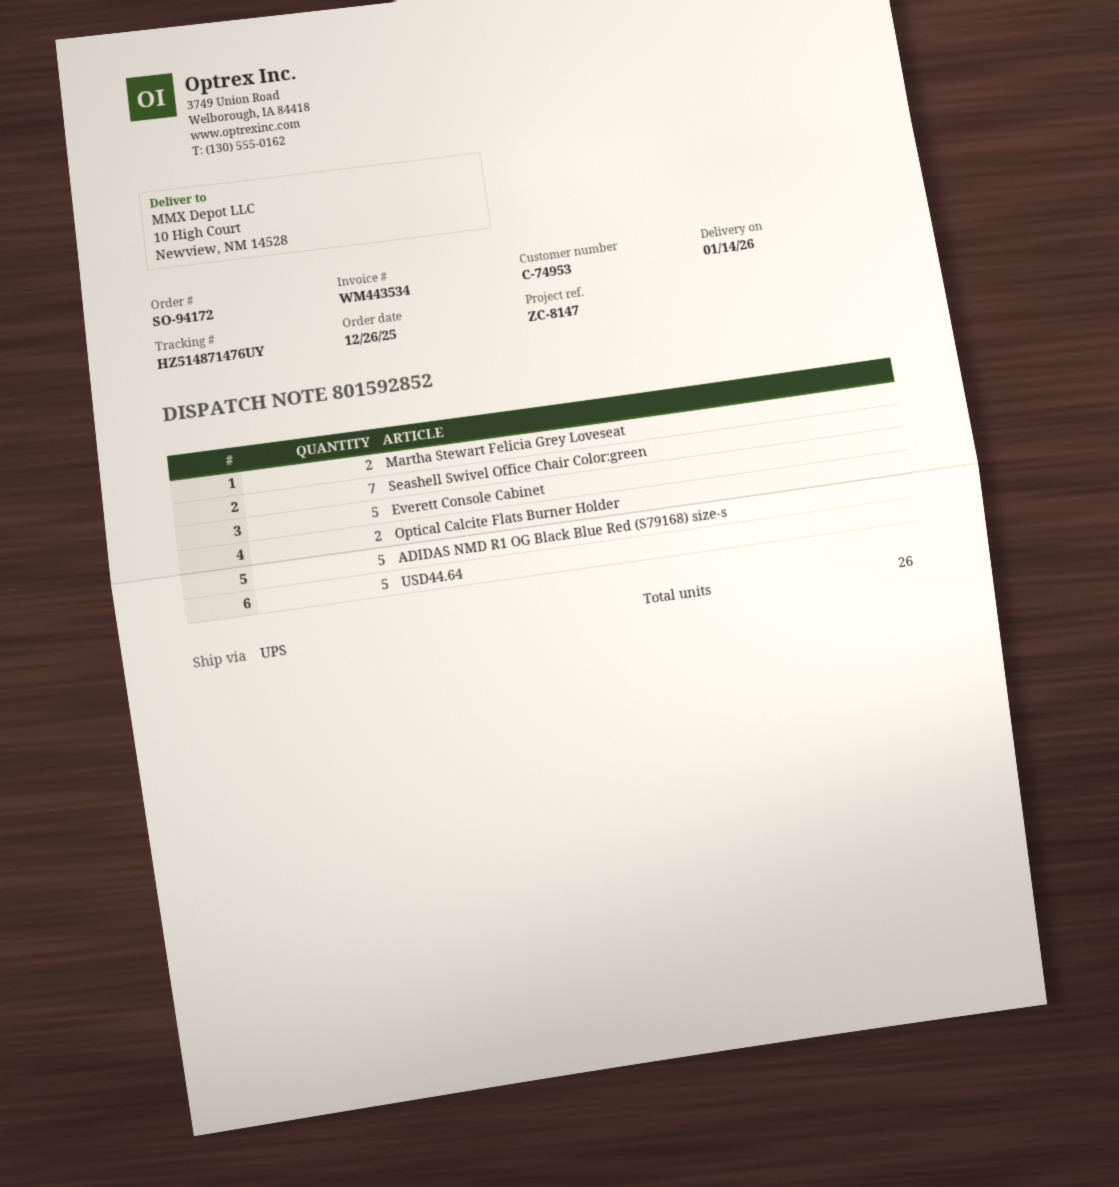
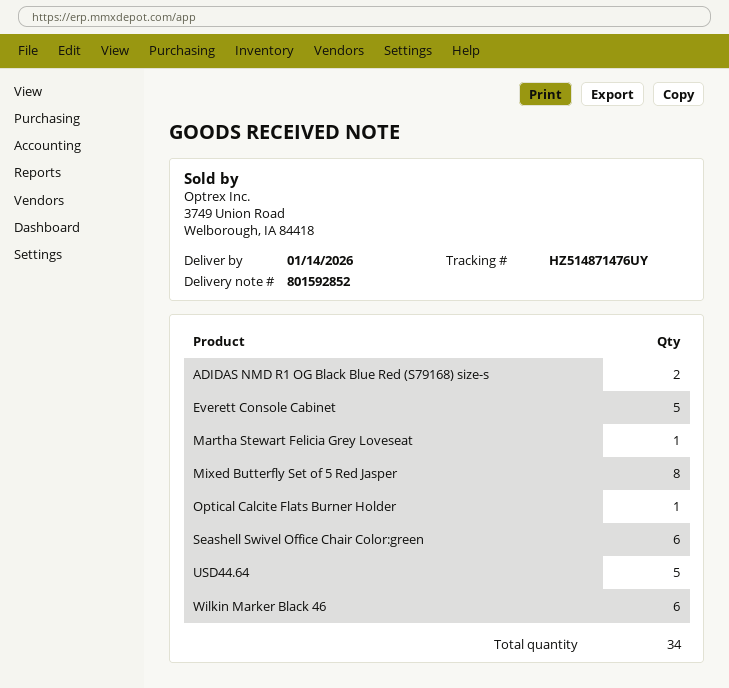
Martha Stewart Felicia Grey Loveseat: 2 -> 1
Seashell Swivel Office Chair Color:green: 7 -> 6
Optical Calcite Flats Burner Holder: 2 -> 1
ADIDAS NMD R1 OG Black Blue Red (S79168) size-s: 5 -> 2
Mixed Butterfly Set of 5 Red Jasper: none -> 8
Wilkin Marker Black 46: none -> 6
total quantity: 26 -> 34

